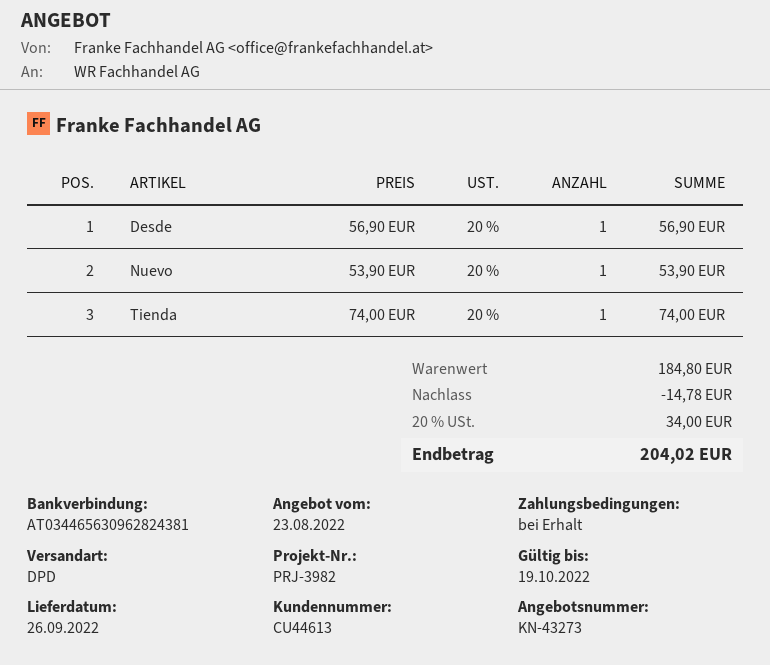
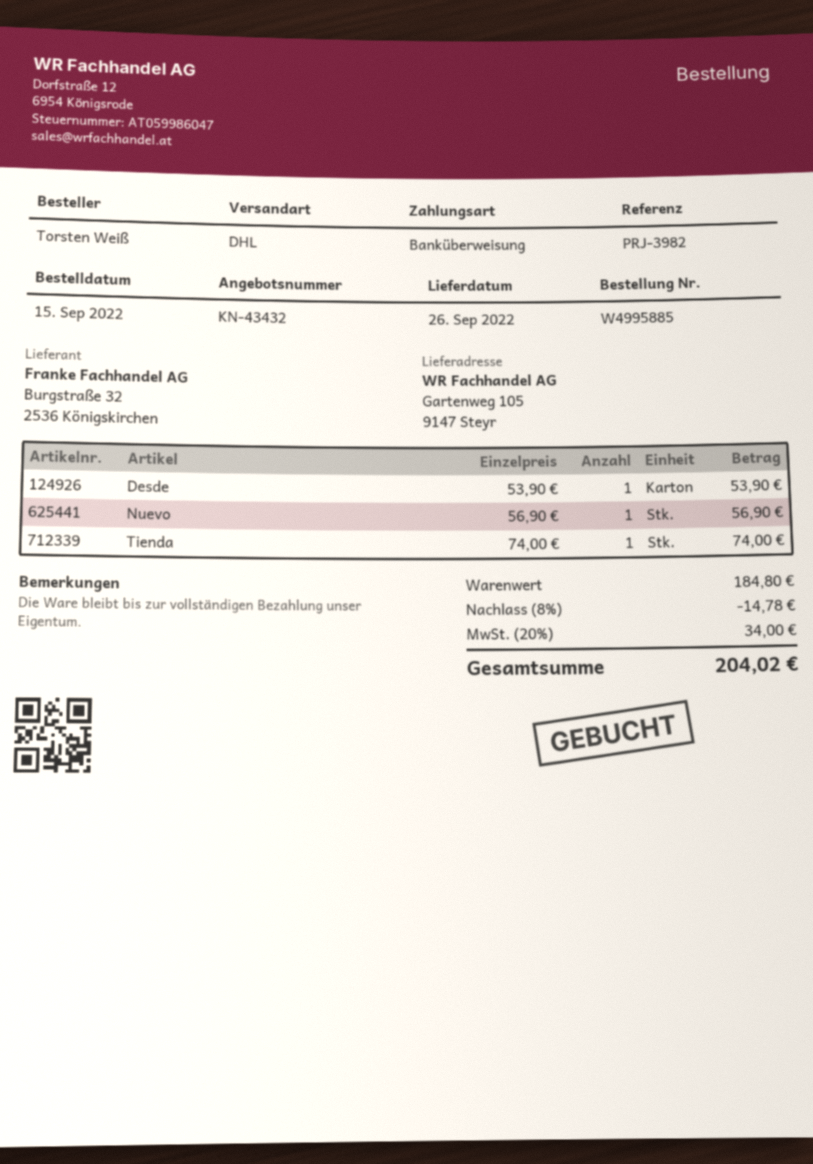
quote number: KN-43273 -> KN-43432
shipping method: DPD -> DHL
Desde: 1 x 56.90 = 56.90 -> 1 x 53.90 = 53.90
Nuevo: 1 x 53.90 = 53.90 -> 1 x 56.90 = 56.90

